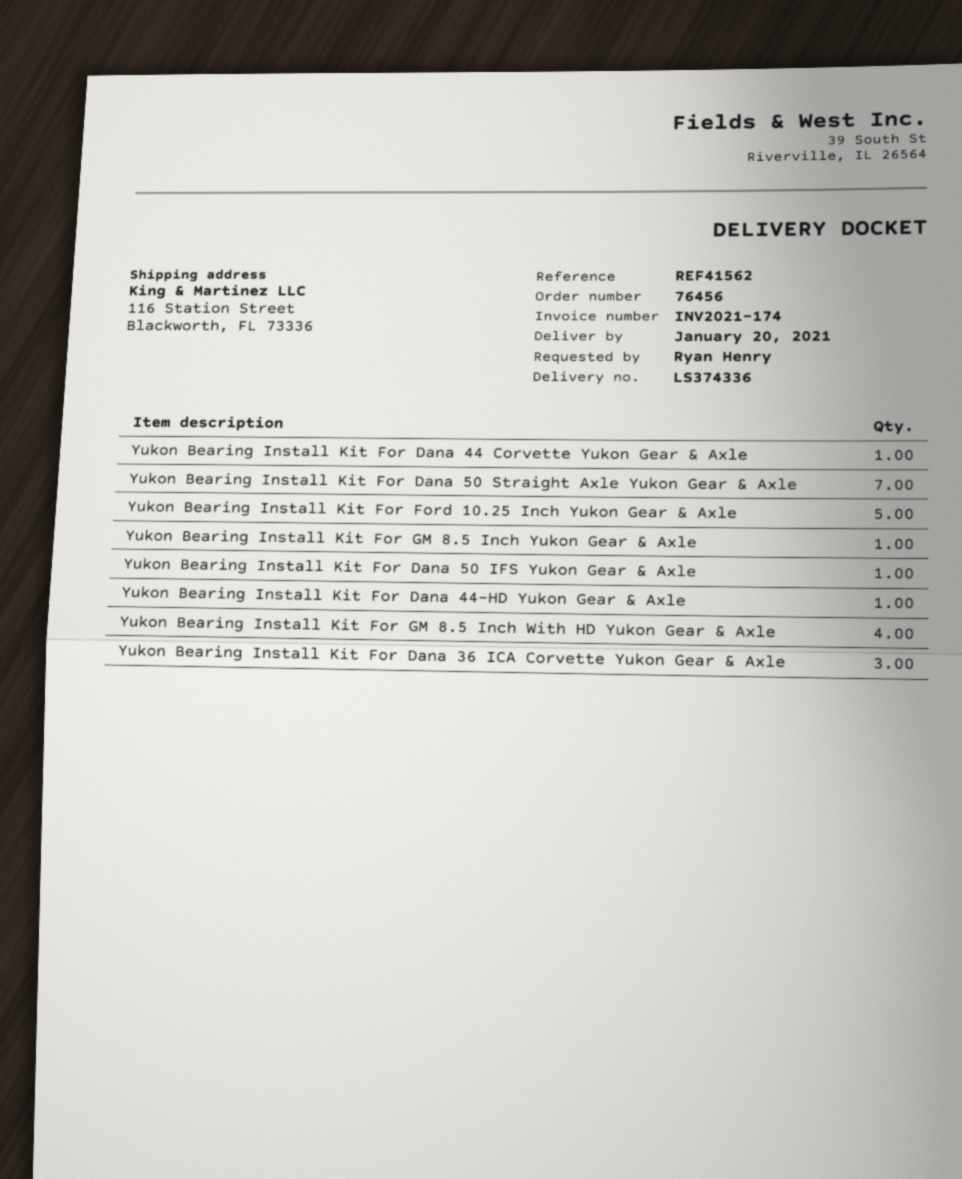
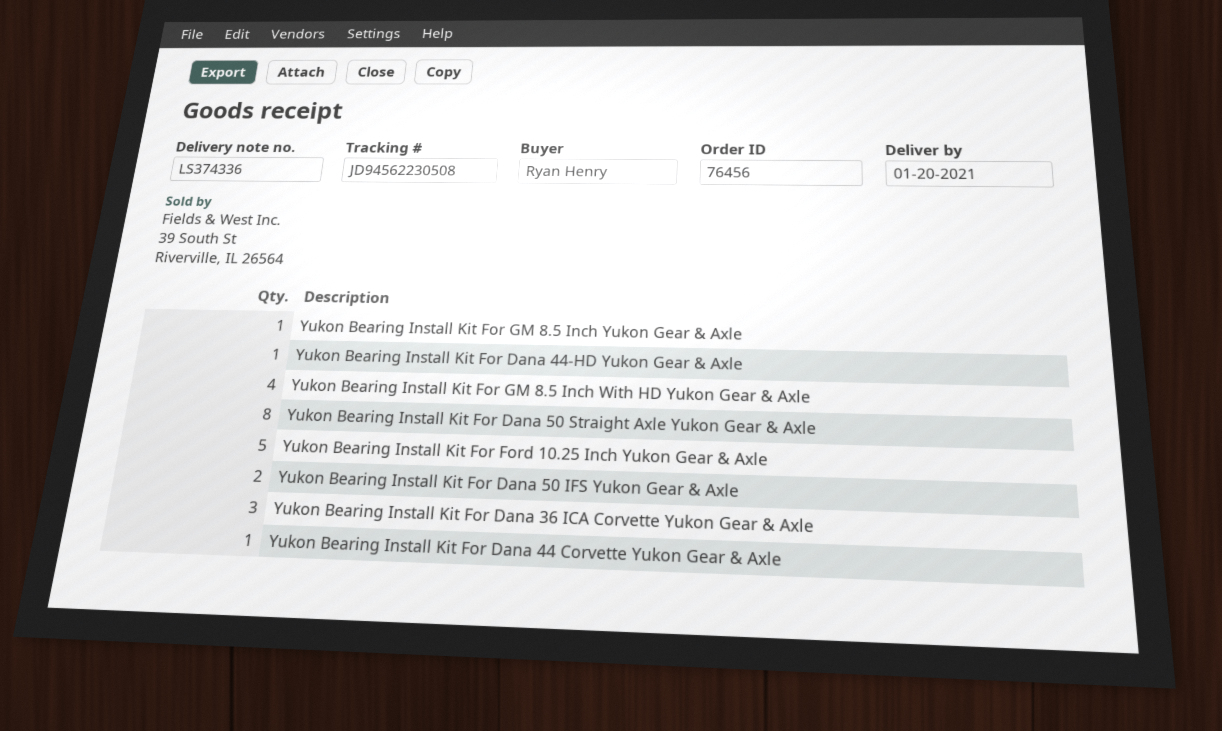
Yukon Bearing Install Kit For Dana 50 Straight Axle Yukon Gear & Axle: 7 -> 8
Yukon Bearing Install Kit For Dana 50 IFS Yukon Gear & Axle: 1 -> 2

